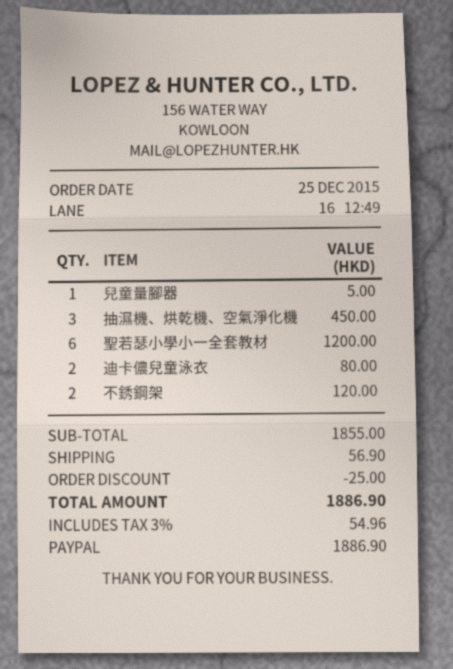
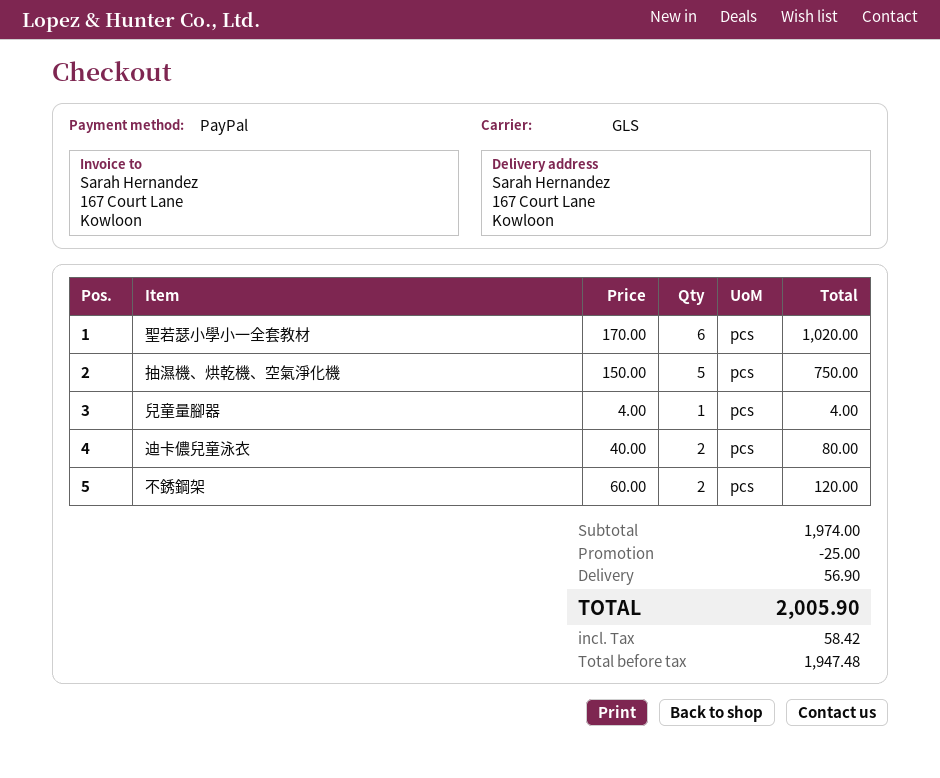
兒童量腳器: 1 for 5.00 -> 1 for 4.00
抽濕機、烘乾機、空氣淨化機: 3 for 450.00 -> 5 for 750.00
聖若瑟小學小一全套教材: 6 for 1200.00 -> 6 for 1020.00
subtotal: 1855.00 -> 1974.00
tax: 54.96 -> 58.42
total: 1886.90 -> 2005.90

